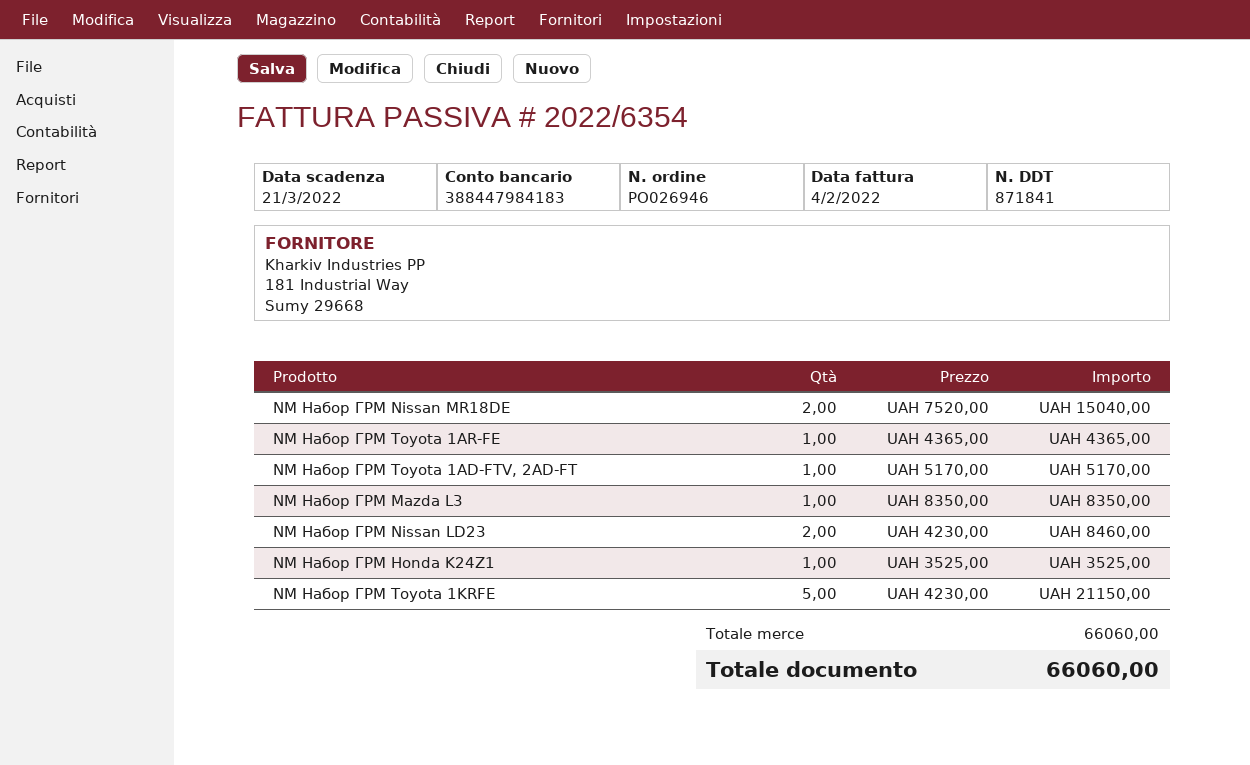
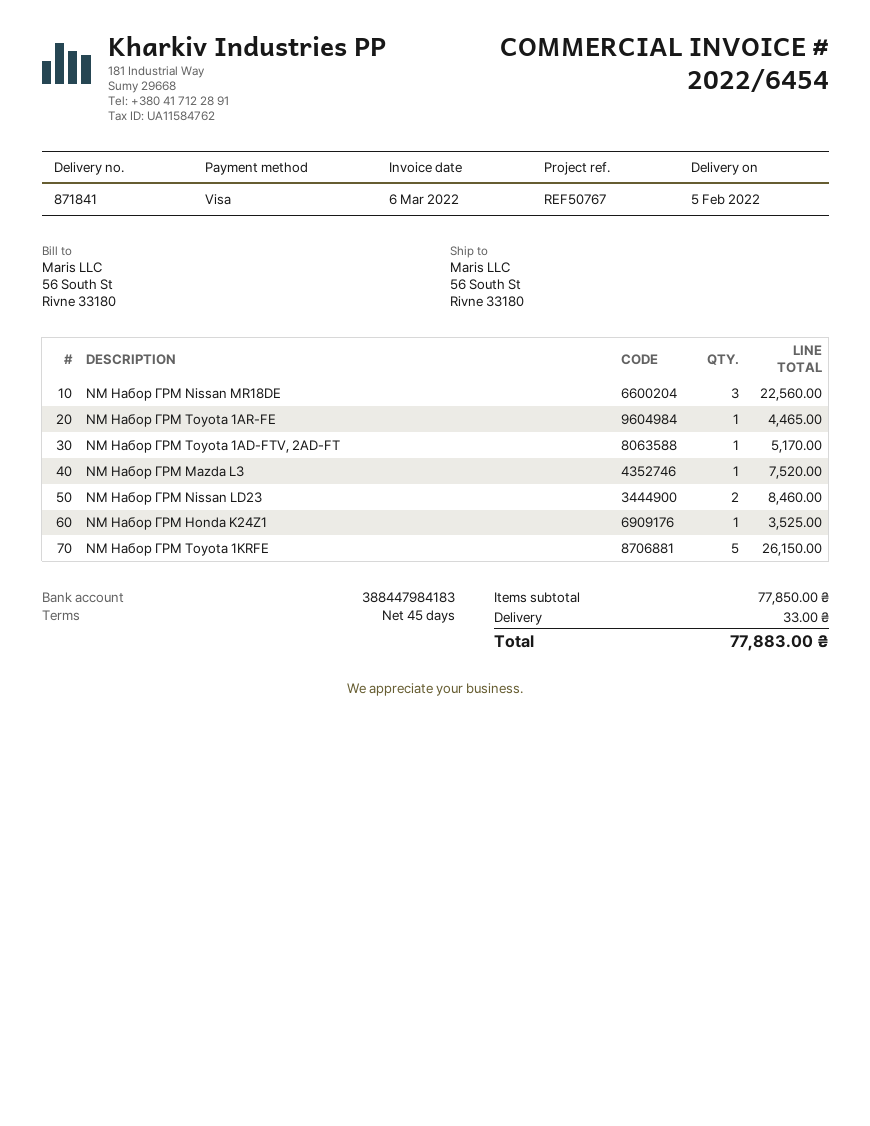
invoice number: 2022/6354 -> 2022/6454
invoice date: 2022-02-04 -> 2022-03-06
NM Набор ГРМ Nissan MR18DE: 2 for 15040.00 -> 3 for 22560.00
NM Набор ГРМ Toyota 1AR-FE: 1 for 4365.00 -> 1 for 4465.00
NM Набор ГРМ Mazda L3: 1 for 8350.00 -> 1 for 7520.00
NM Набор ГРМ Toyota 1KRFE: 5 for 21150.00 -> 5 for 26150.00
subtotal: 66060.00 -> 77850.00
shipping: none -> 33.00
total: 66060.00 -> 77883.00

